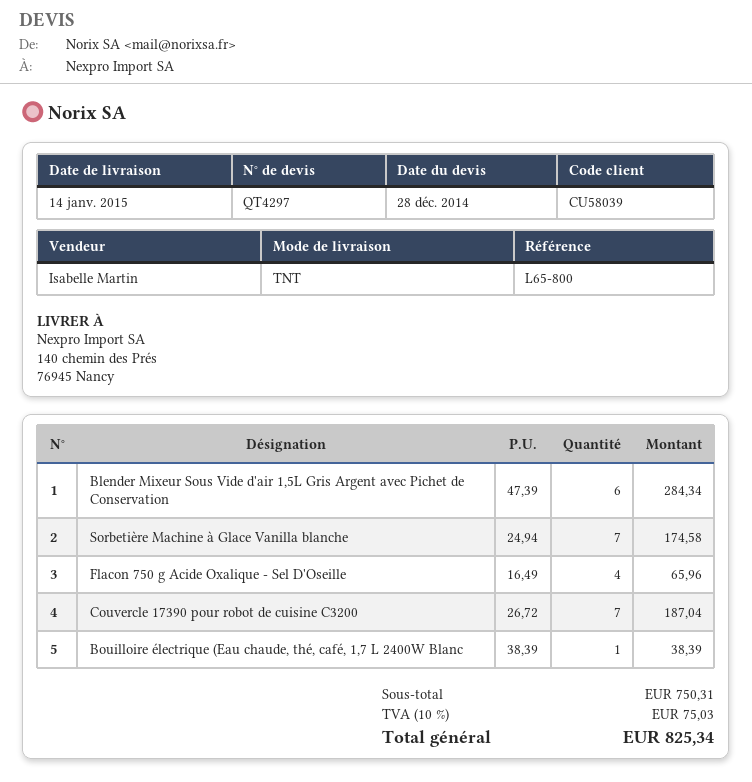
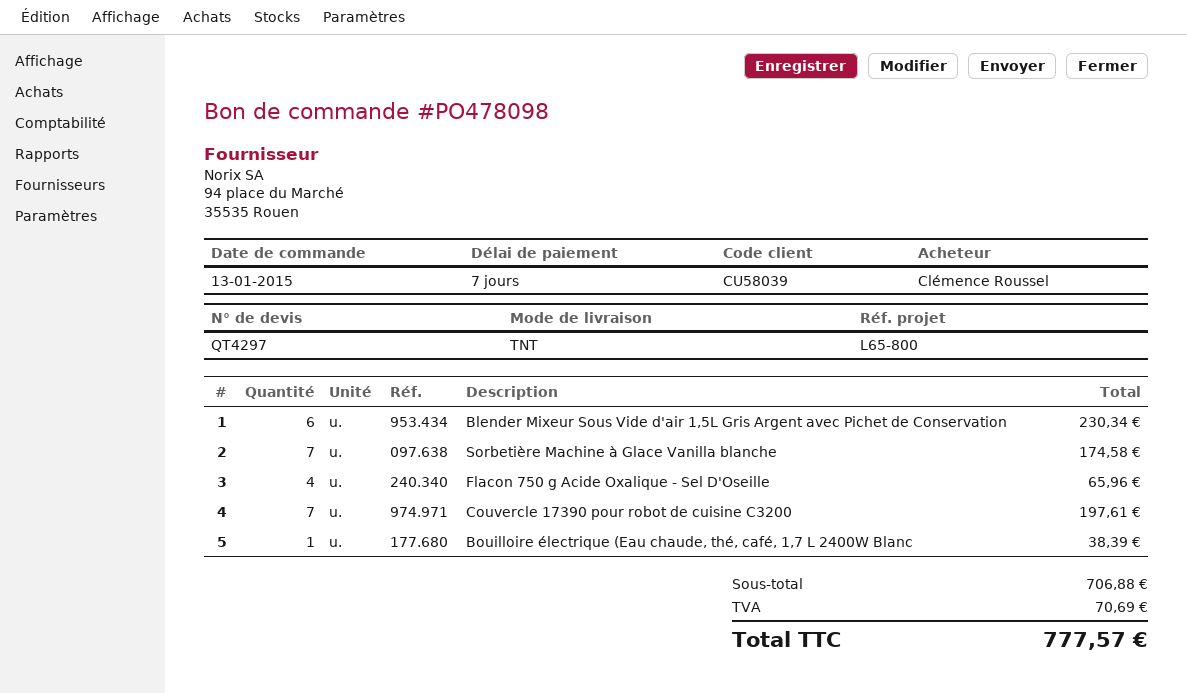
Blender Mixeur Sous Vide d'air 1,5L Gris Argent avec Pichet de Conservation: 6 for 284.34 -> 6 for 230.34
Couvercle 17390 pour robot de cuisine C3200: 7 for 187.04 -> 7 for 197.61
subtotal: 750.31 -> 706.88
tax: 75.03 -> 70.69
total: 825.34 -> 777.57

